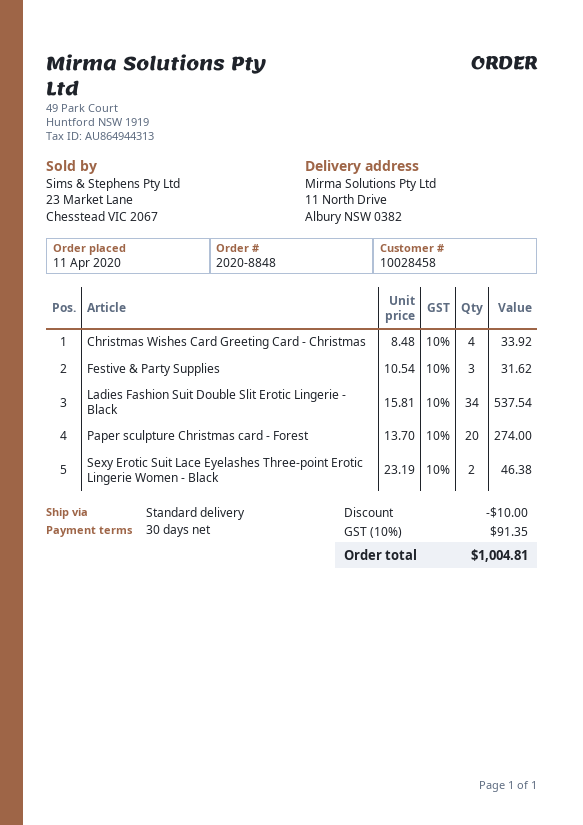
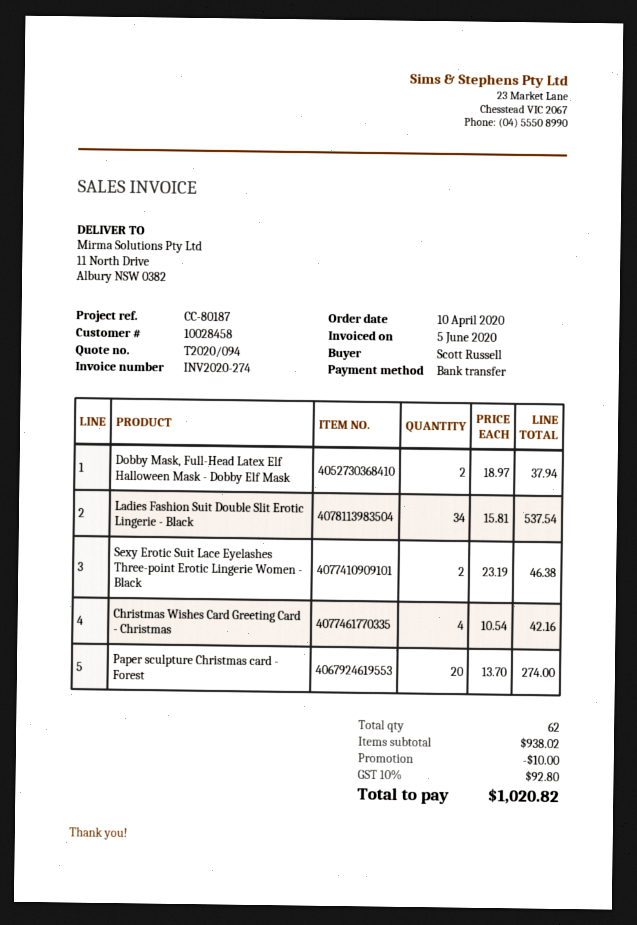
order date: 2020-04-11 -> 2020-04-10
Christmas Wishes Card Greeting Card - Christmas: 4 x 8.48 = 33.92 -> 4 x 10.54 = 42.16
Festive & Party Supplies: 3 x 10.54 = 31.62 -> none
Dobby Mask, Full-Head Latex Elf Halloween Mask - Dobby Elf Mask: none -> 2 x 18.97 = 37.94
tax: 10% = 91.35 -> 10% = 92.80
total: 1004.81 -> 1020.82

